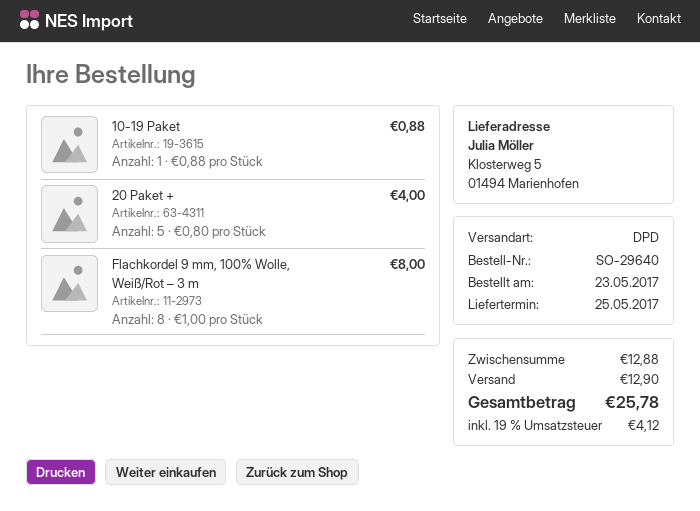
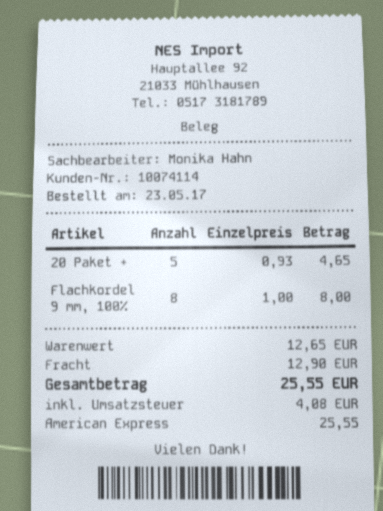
10-19 Paket: 1 x 0.88 = 0.88 -> none
20 Paket +: 5 x 0.80 = 4.00 -> 5 x 0.93 = 4.65
subtotal: 12.88 -> 12.65
tax: 4.12 -> 4.08
total: 25.78 -> 25.55

